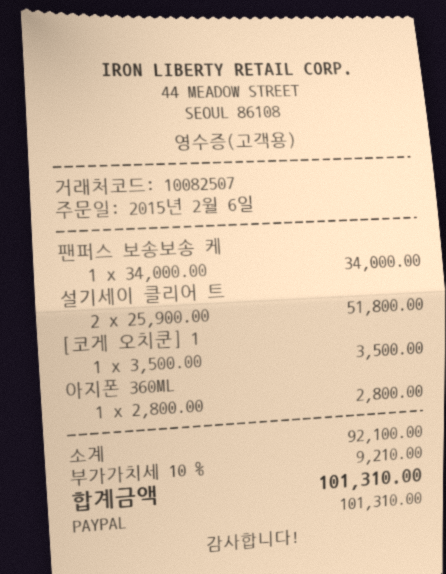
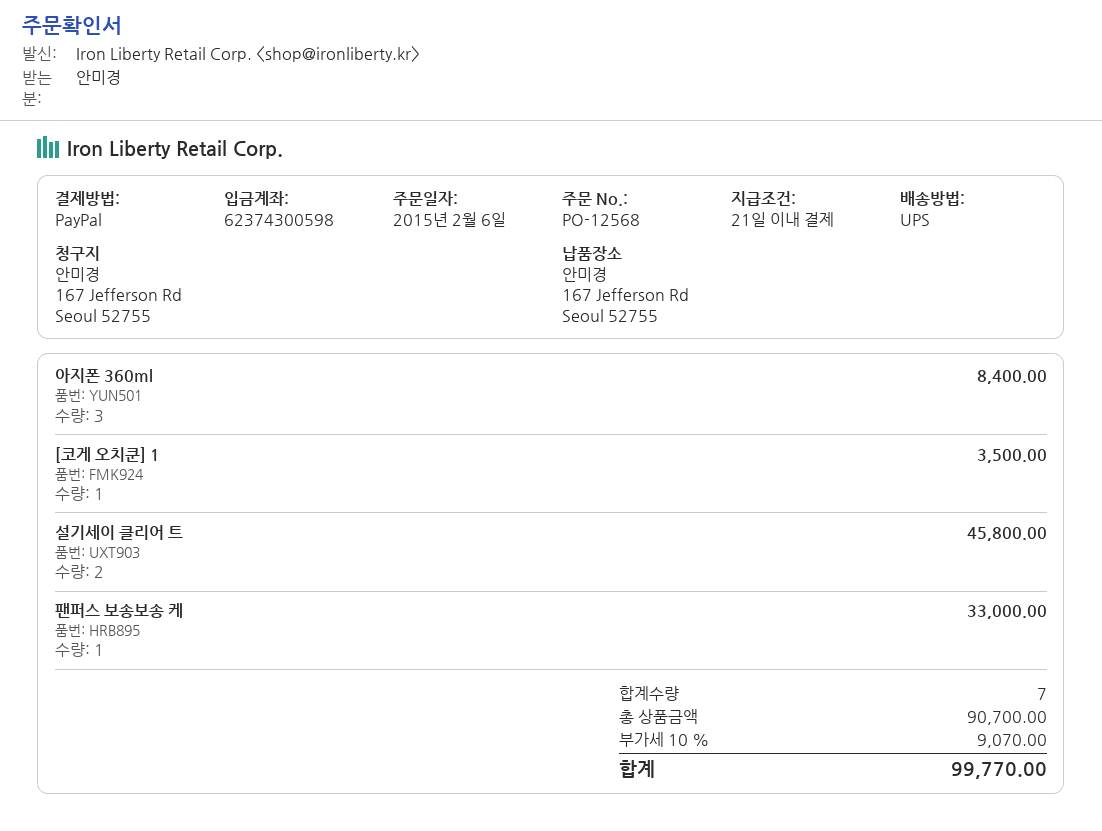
팬퍼스 보송보송 케: 1 for 34000.00 -> 1 for 33000.00
설기세이 클리어 트: 2 for 51800.00 -> 2 for 45800.00
아지폰 360ML: 1 for 2800.00 -> 3 for 8400.00
subtotal: 92100.00 -> 90700.00
tax: 10% = 9210.00 -> 10% = 9070.00
total: 101310.00 -> 99770.00

